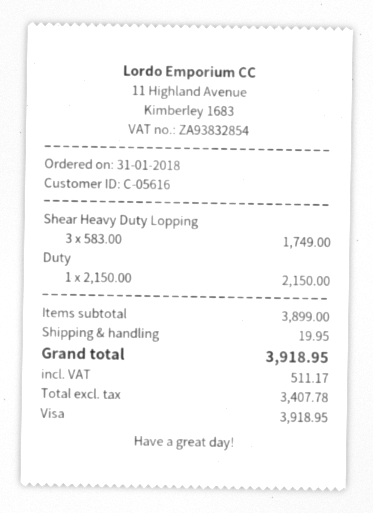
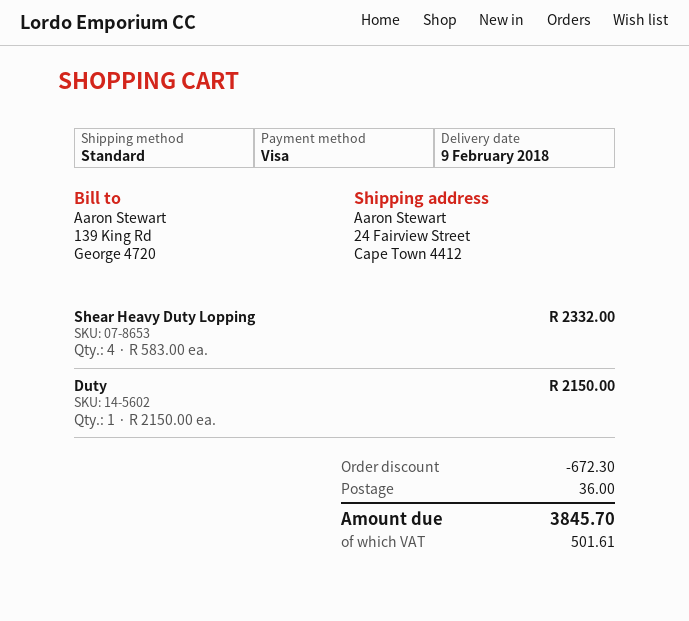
Shear Heavy Duty Lopping: 3 x 583.00 = 1749.00 -> 4 x 583.00 = 2332.00
discount: none -> 672.30
shipping: 19.95 -> 36.00
tax: 511.17 -> 501.61
total: 3918.95 -> 3845.70

